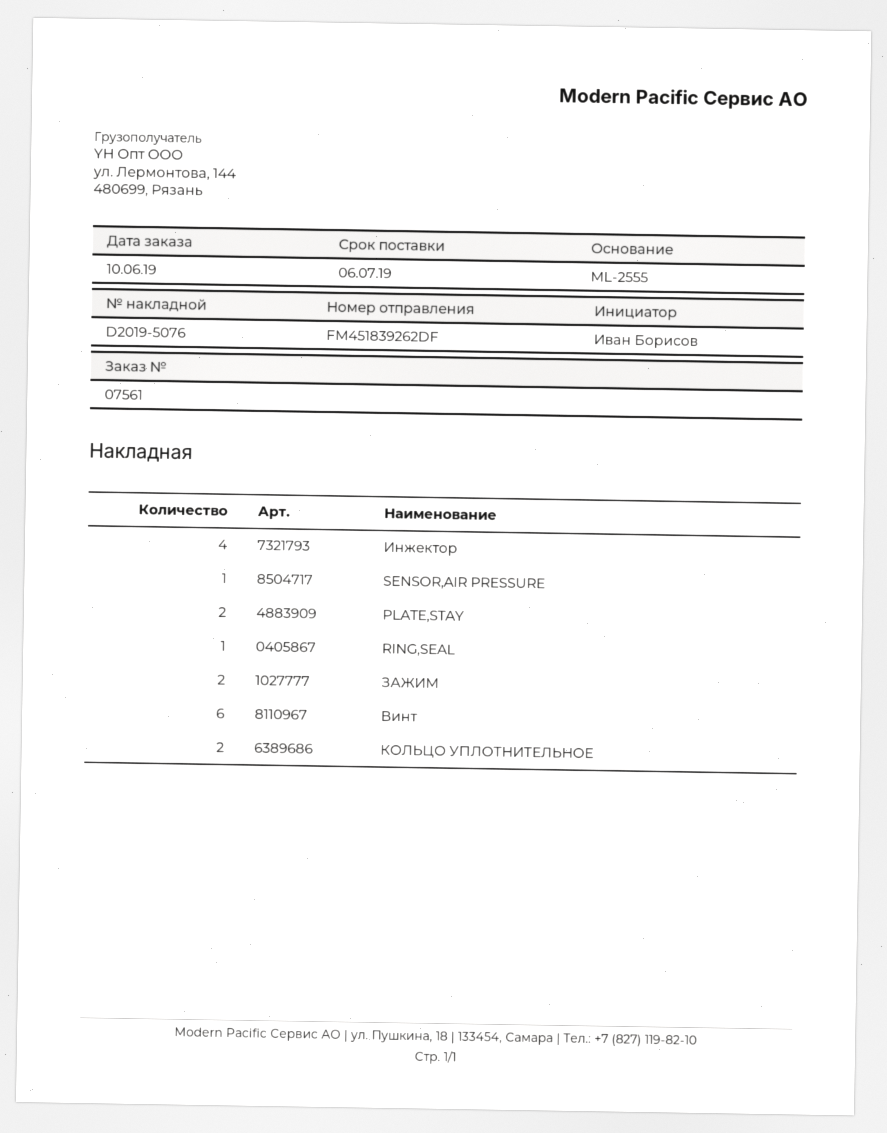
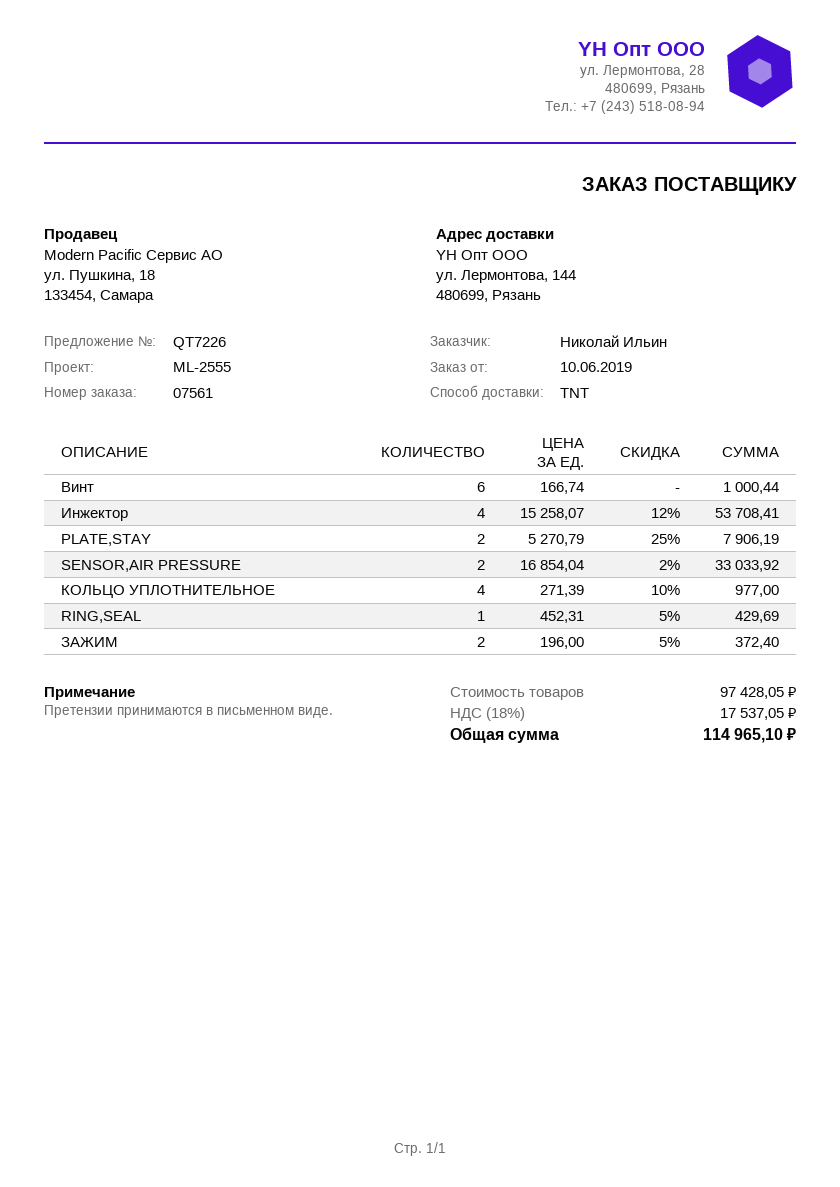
ordered by: Иван Борисов -> Николай Ильин
SENSOR,AIR PRESSURE: 1 -> 2
КОЛЬЦО УПЛОТНИТЕЛЬНОЕ: 2 -> 4

